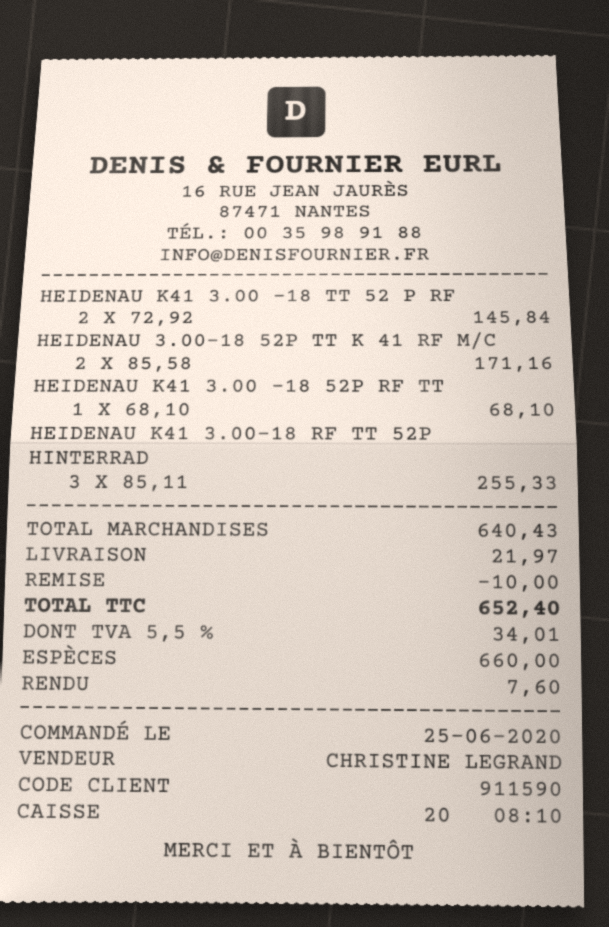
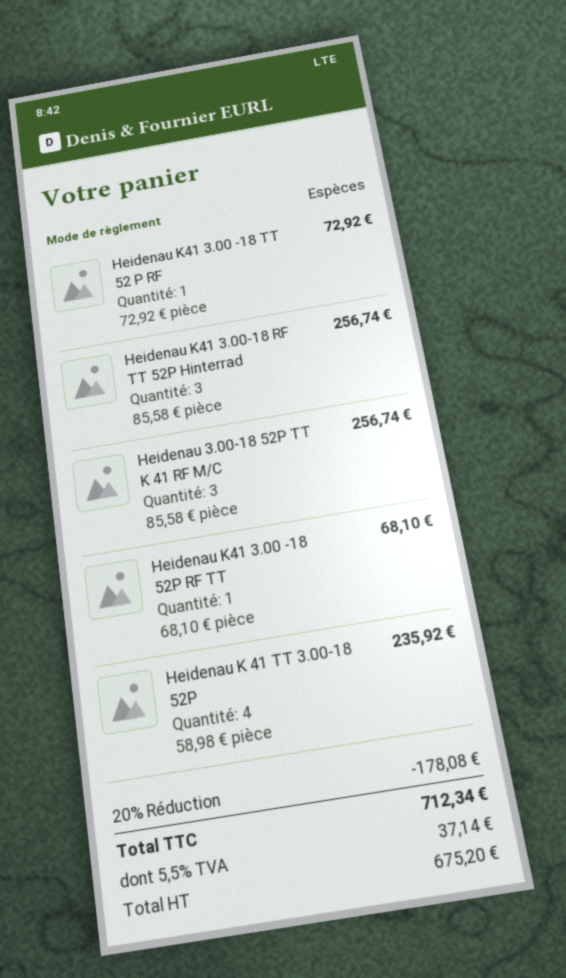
HEIDENAU K41 3.00 -18 TT 52 P RF: 2 x 72.92 = 145.84 -> 1 x 72.92 = 72.92
HEIDENAU 3.00-18 52P TT K 41 RF M/C: 2 x 85.58 = 171.16 -> 3 x 85.58 = 256.74
HEIDENAU K41 3.00-18 RF TT 52P HINTERRAD: 3 x 85.11 = 255.33 -> 3 x 85.58 = 256.74
Heidenau K 41 TT 3.00-18 52P: none -> 4 x 58.98 = 235.92
discount: 10.00 -> 178.08
shipping: 21.97 -> none
tax: 5.5% = 34.01 -> 5.5% = 37.14
total: 652.40 -> 712.34

